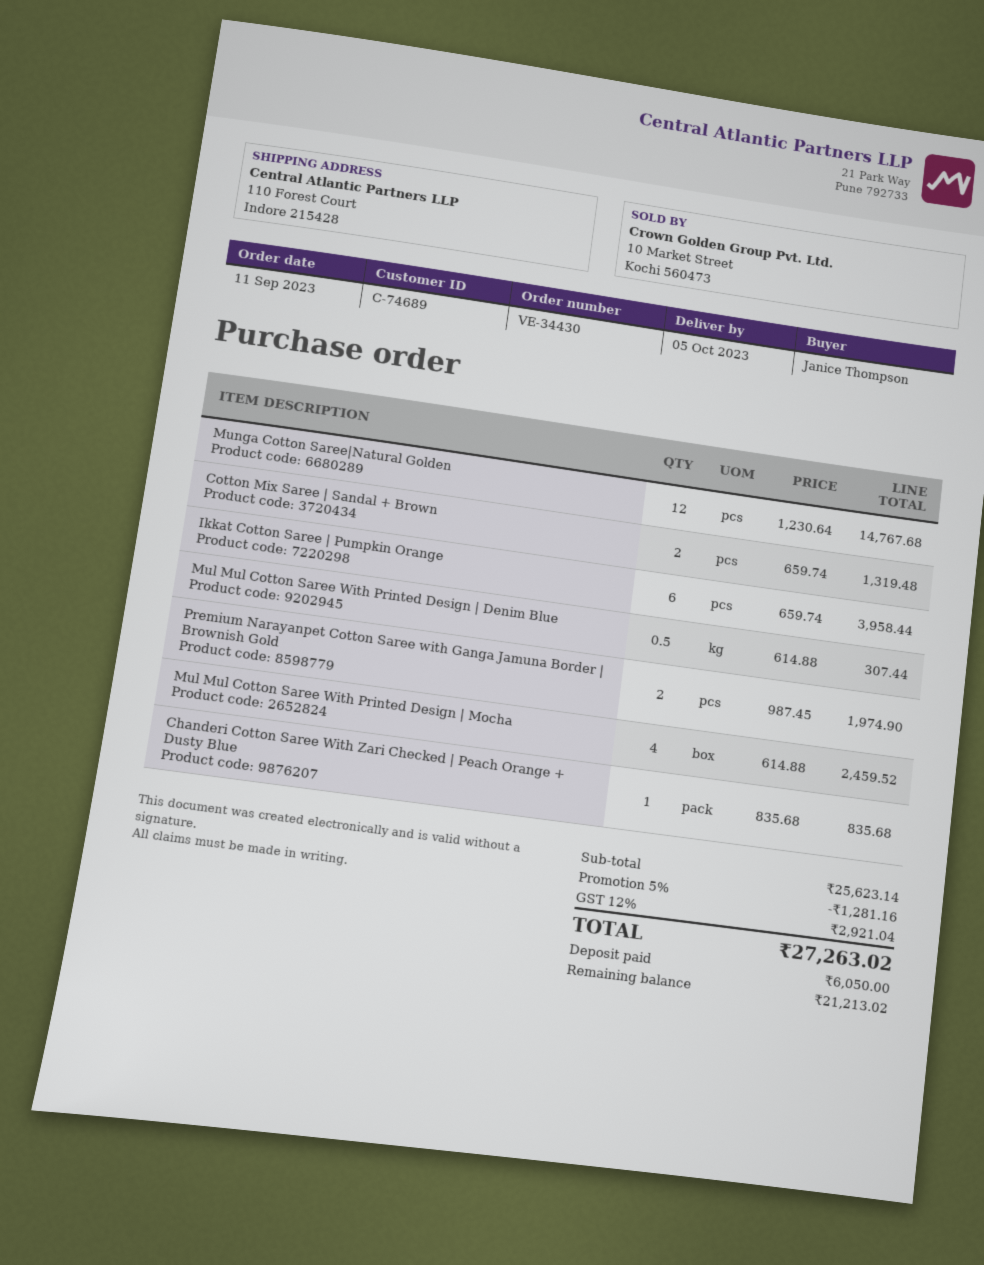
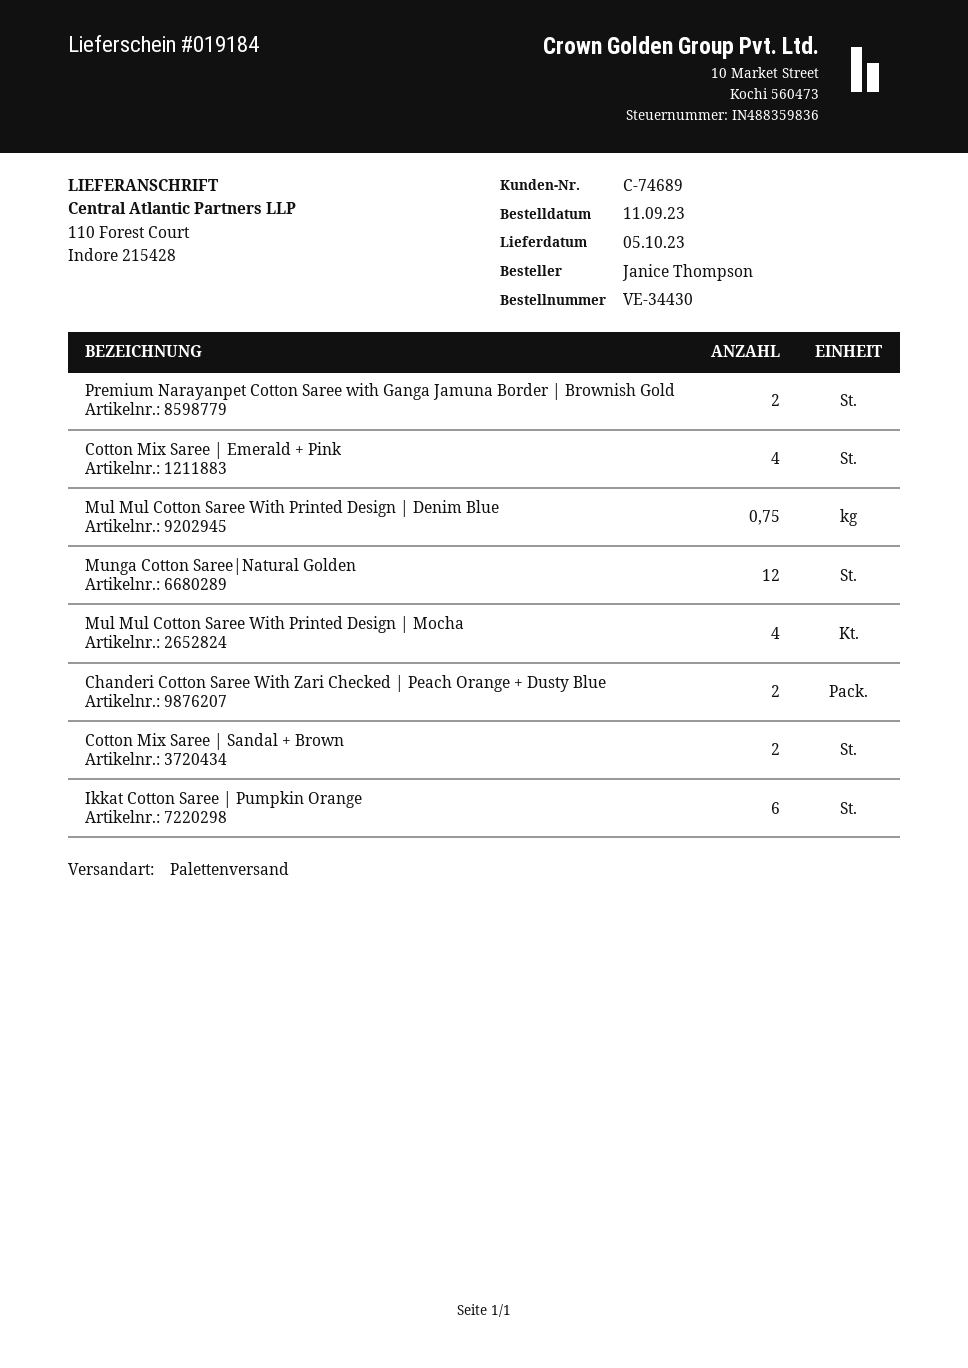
Mul Mul Cotton Saree With Printed Design | Denim Blue: 0.5 -> 0.75
Chanderi Cotton Saree With Zari Checked | Peach Orange + Dusty Blue: 1 -> 2
Cotton Mix Saree | Emerald + Pink: none -> 4

